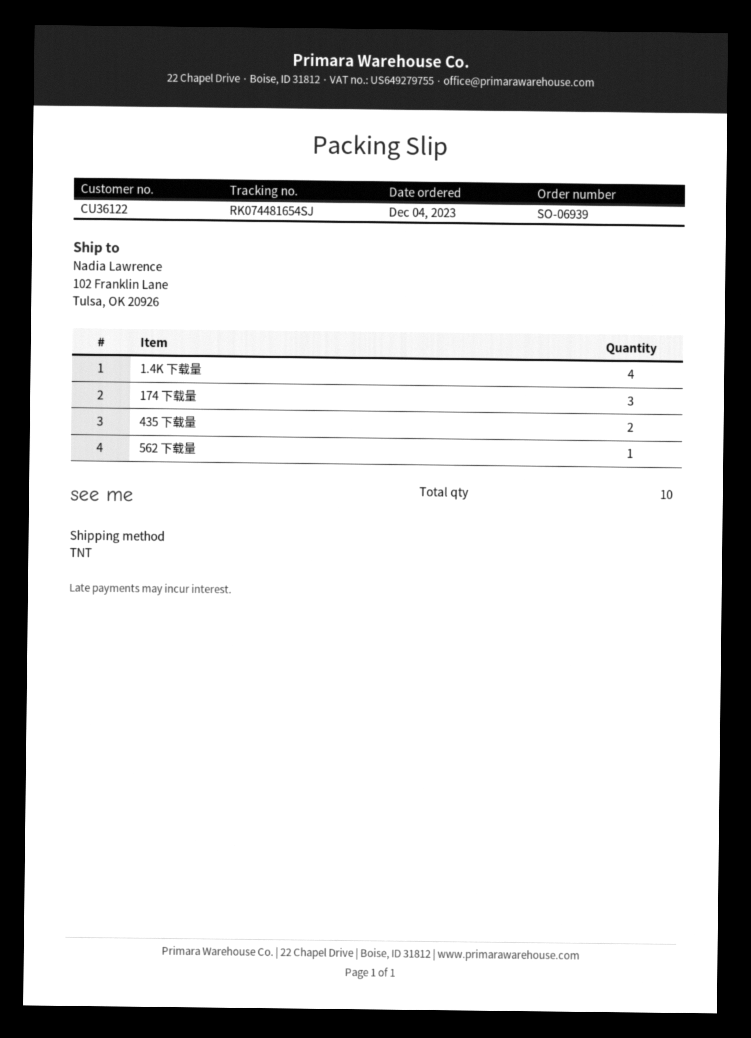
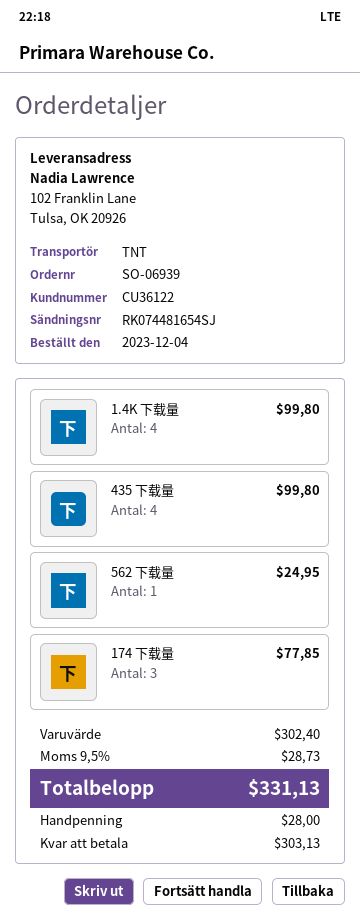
435 下载量: 2 -> 4

